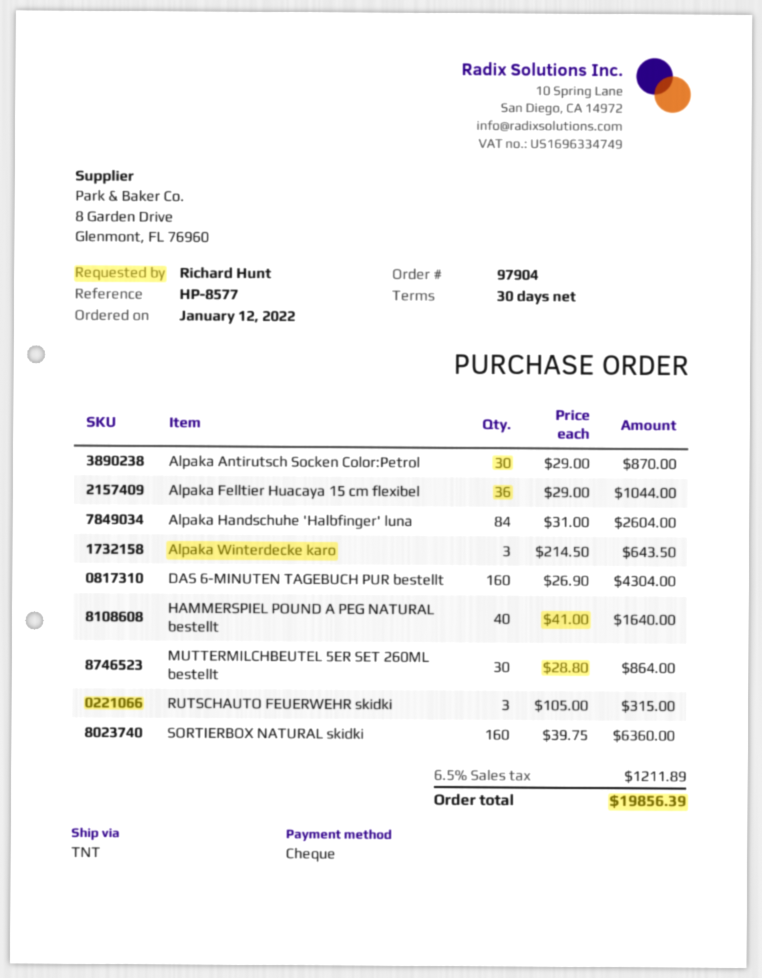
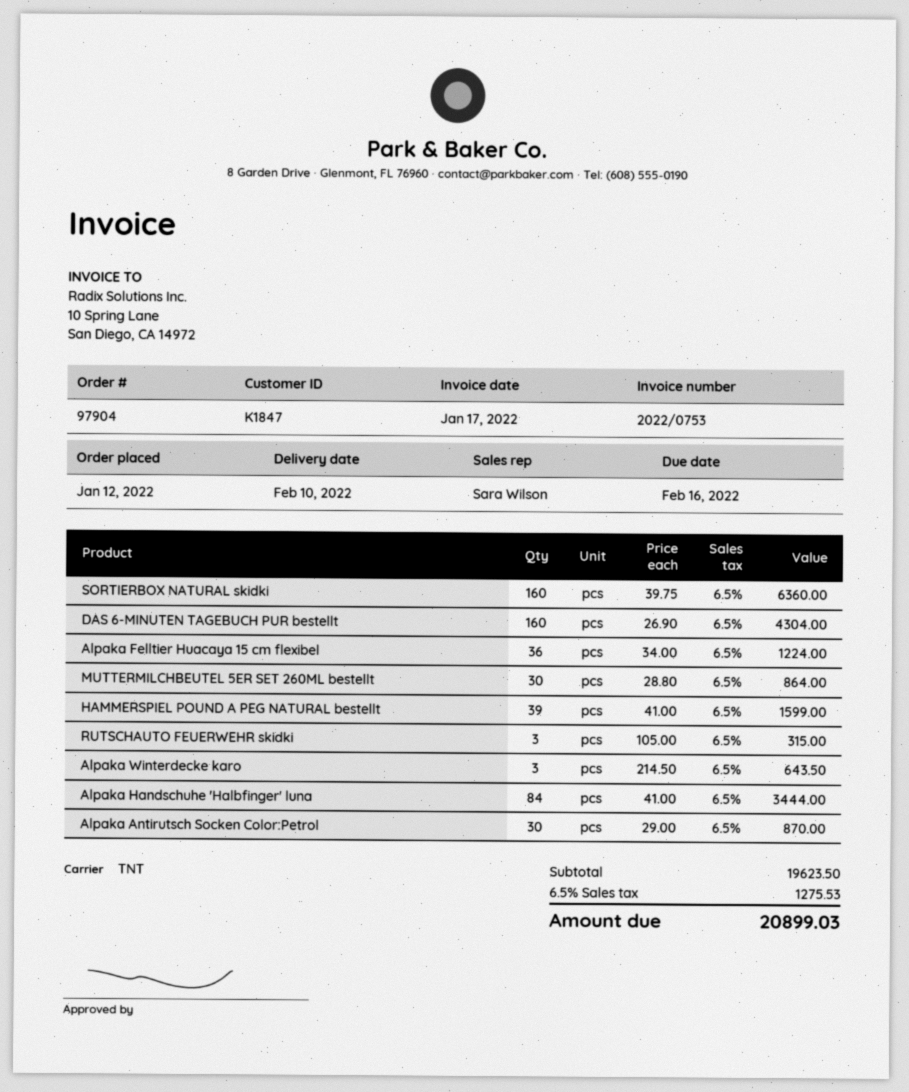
Alpaka Felltier Huacaya 15 cm flexibel: 36 x 29.00 = 1044.00 -> 36 x 34.00 = 1224.00
Alpaka Handschuhe 'Halbfinger' luna: 84 x 31.00 = 2604.00 -> 84 x 41.00 = 3444.00
HAMMERSPIEL POUND A PEG NATURAL bestellt: 40 x 41.00 = 1640.00 -> 39 x 41.00 = 1599.00
tax: 6.5% = 1211.89 -> 6.5% = 1275.53
total: 19856.39 -> 20899.03

